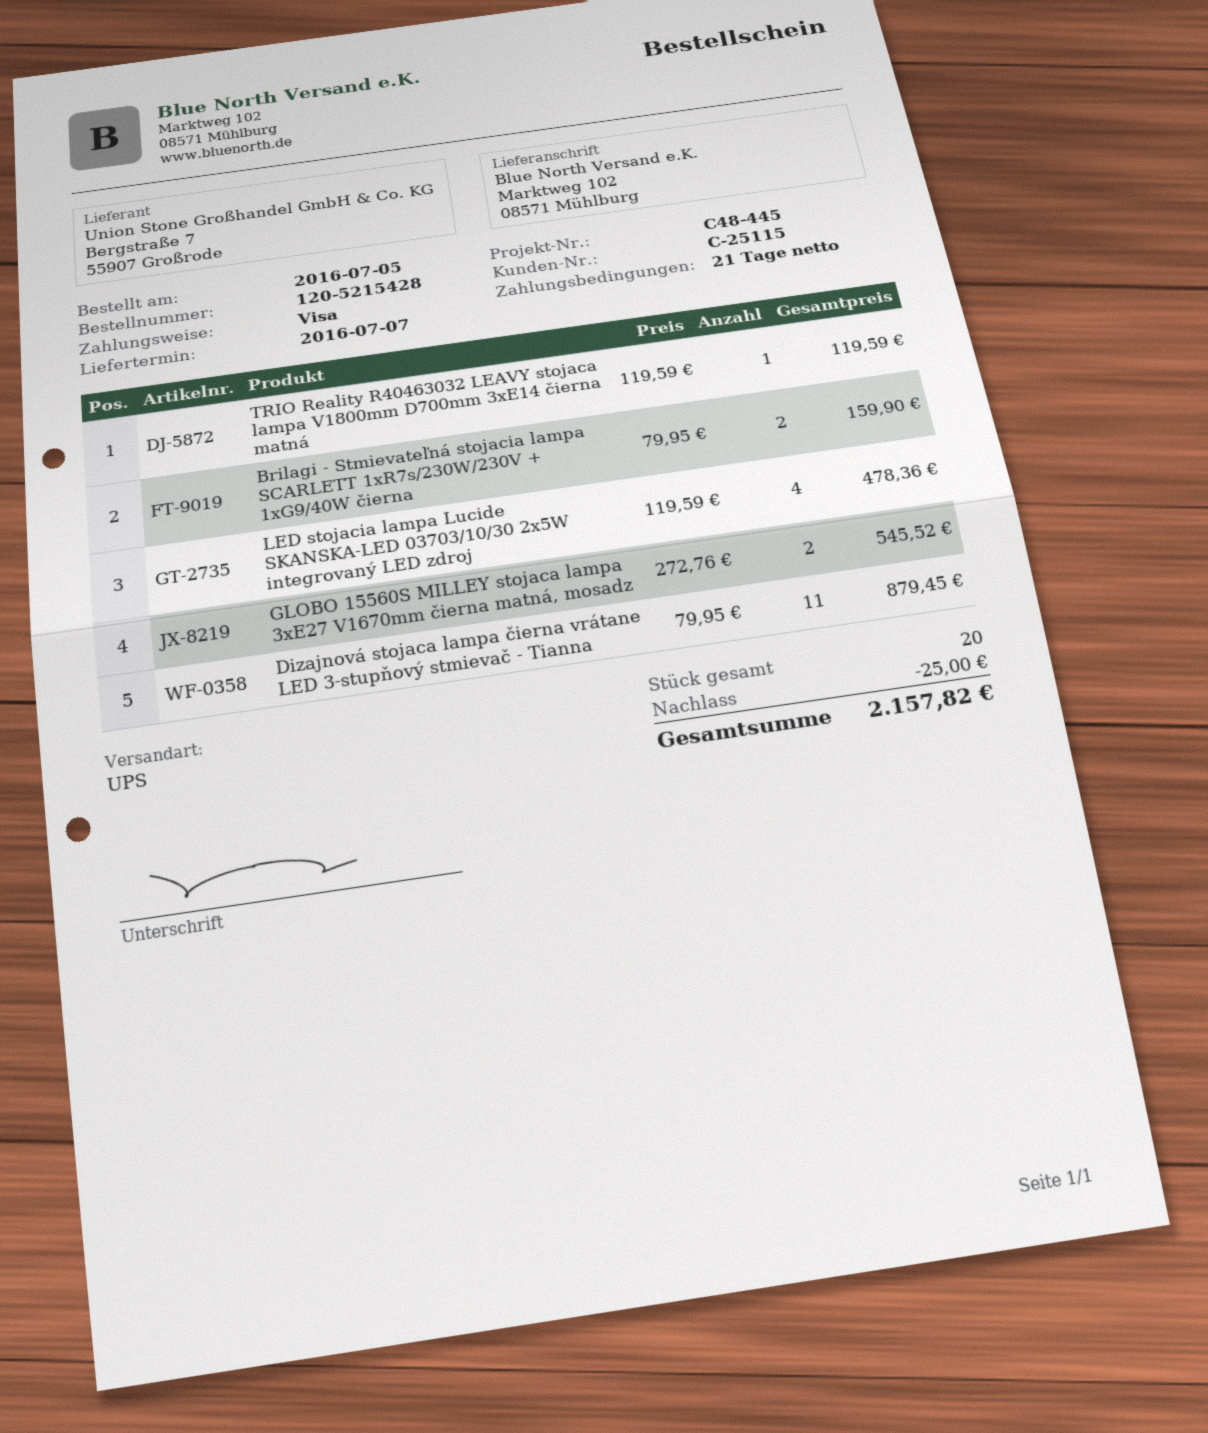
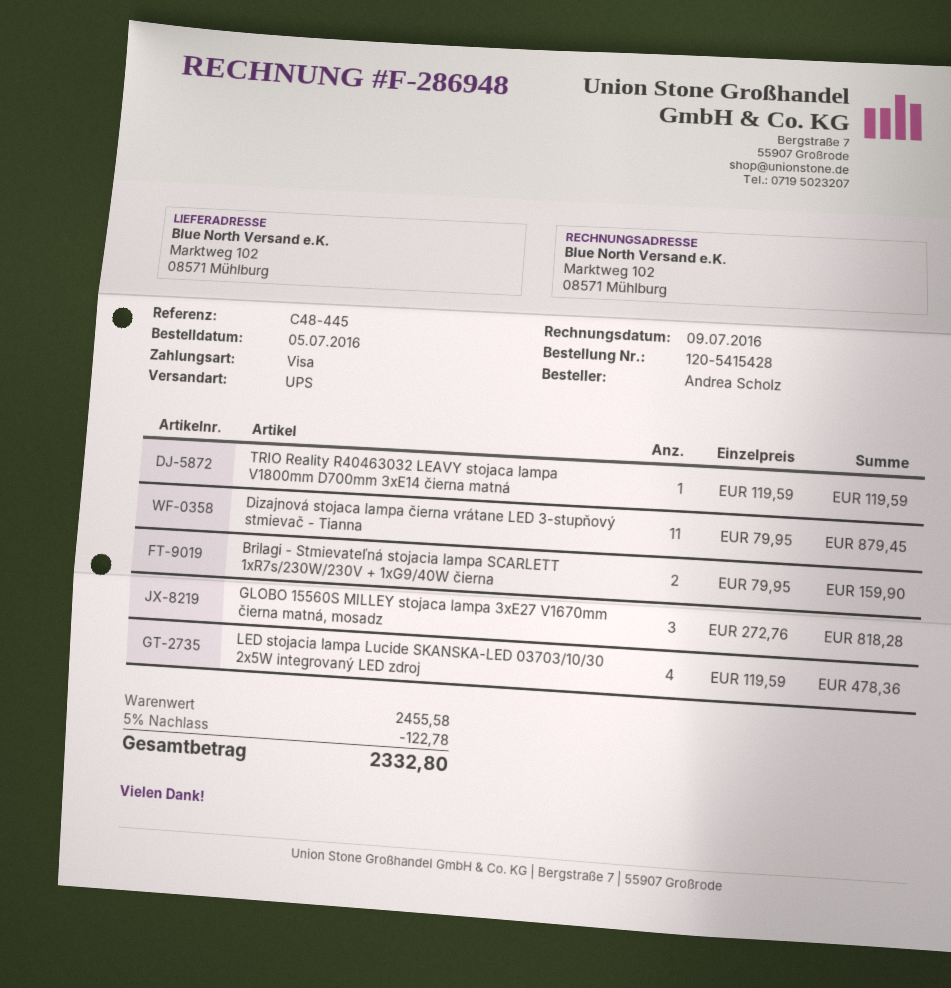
order number: 120-5215428 -> 120-5415428
GLOBO 15560S MILLEY stojaca lampa 3xE27 V1670mm čierna matná, mosadz: 2 x 272.76 = 545.52 -> 3 x 272.76 = 818.28
discount: 25.00 -> 122.78
total: 2157.82 -> 2332.80

